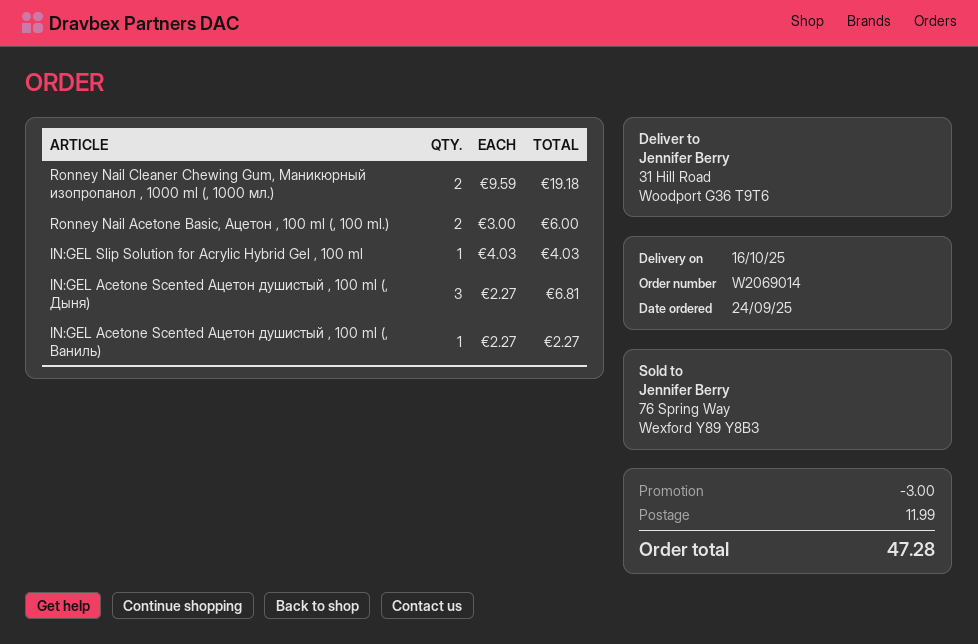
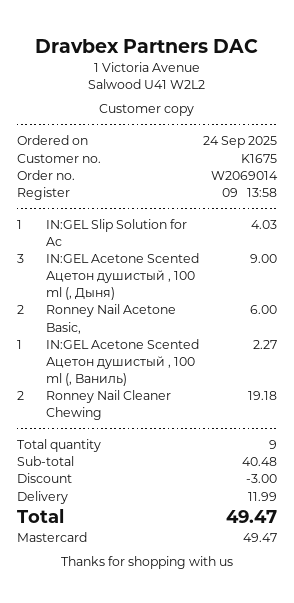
IN:GEL Acetone Scented Ацетон душистый , 100 ml (, Дыня): 3 for 6.81 -> 3 for 9.00
total: 47.28 -> 49.47

